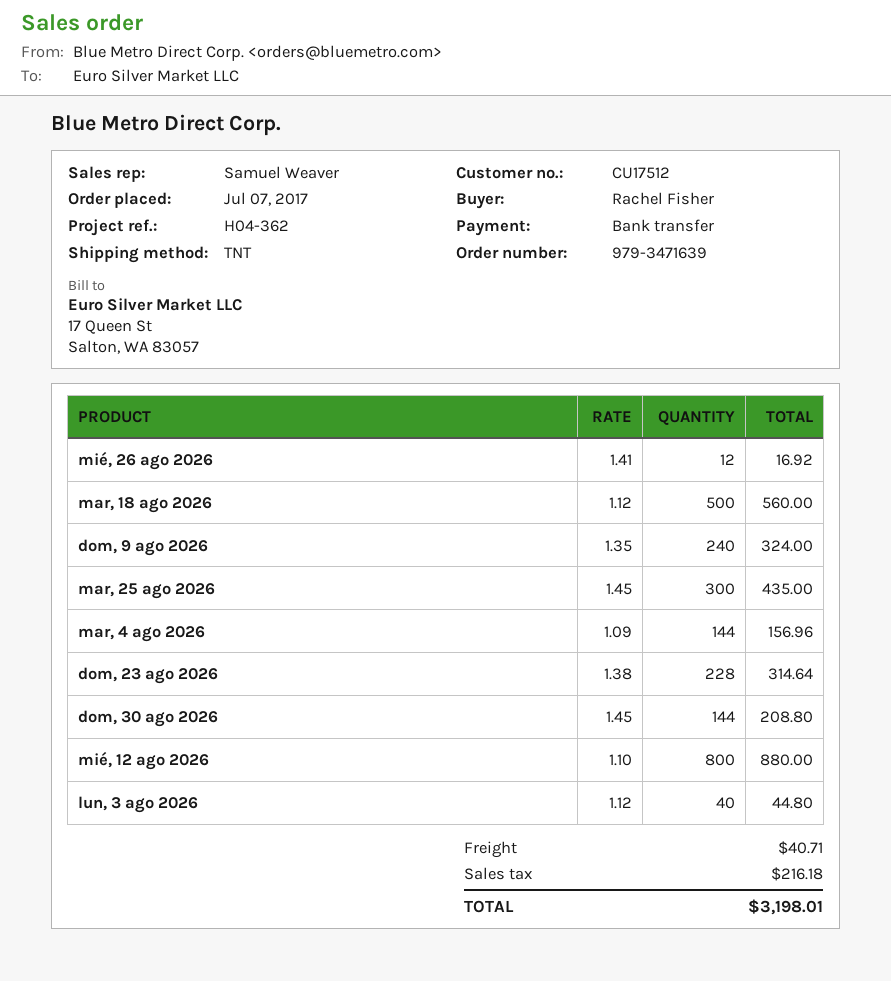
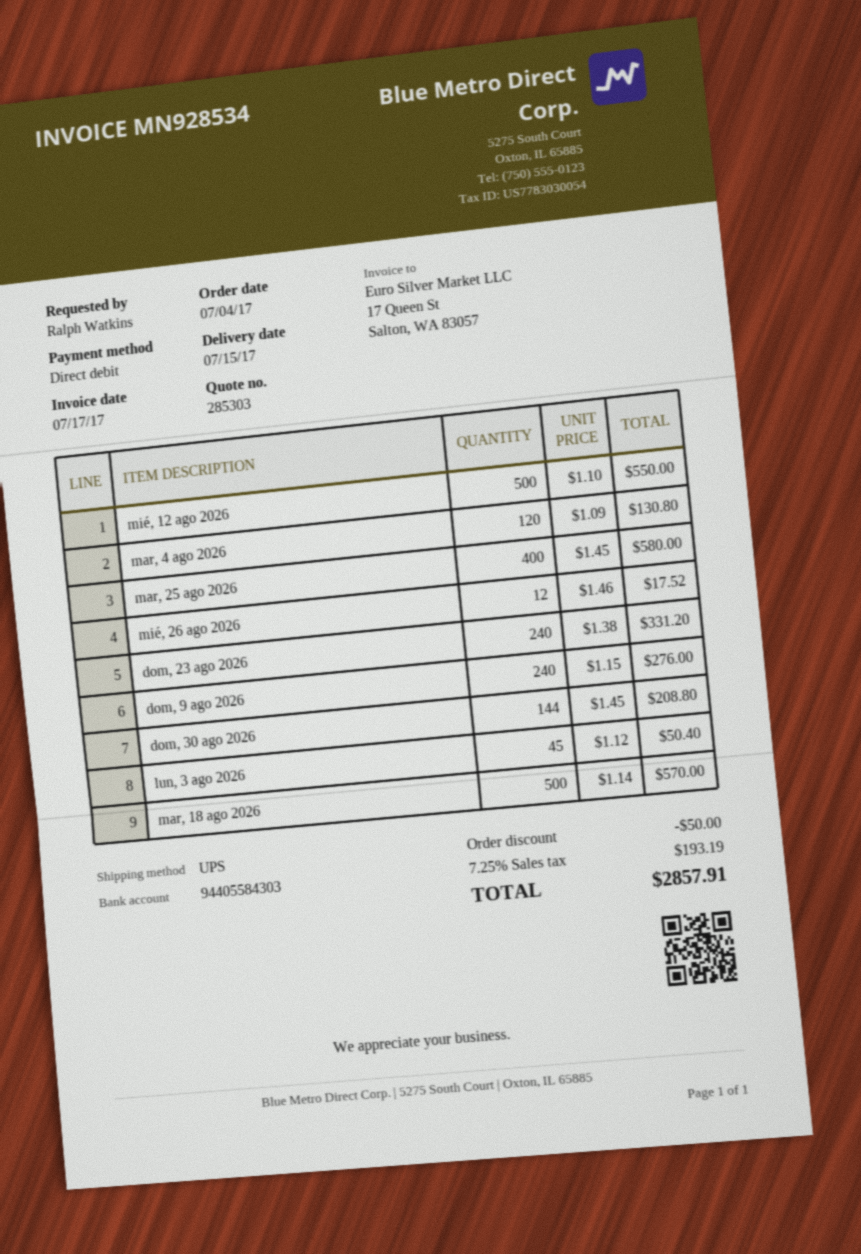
order date: 2017-07-07 -> 2017-07-04
ordered by: Rachel Fisher -> Ralph Watkins
payment method: bank transfer -> direct debit
shipping method: TNT -> UPS
mié, 26 ago 2026: 12 x 1.41 = 16.92 -> 12 x 1.46 = 17.52
mar, 18 ago 2026: 500 x 1.12 = 560.00 -> 500 x 1.14 = 570.00
dom, 9 ago 2026: 240 x 1.35 = 324.00 -> 240 x 1.15 = 276.00
mar, 25 ago 2026: 300 x 1.45 = 435.00 -> 400 x 1.45 = 580.00
mar, 4 ago 2026: 144 x 1.09 = 156.96 -> 120 x 1.09 = 130.80
dom, 23 ago 2026: 228 x 1.38 = 314.64 -> 240 x 1.38 = 331.20
mié, 12 ago 2026: 800 x 1.10 = 880.00 -> 500 x 1.10 = 550.00
lun, 3 ago 2026: 40 x 1.12 = 44.80 -> 45 x 1.12 = 50.40
discount: none -> 50.00
shipping: 40.71 -> none
tax: 216.18 -> 193.19
total: 3198.01 -> 2857.91

